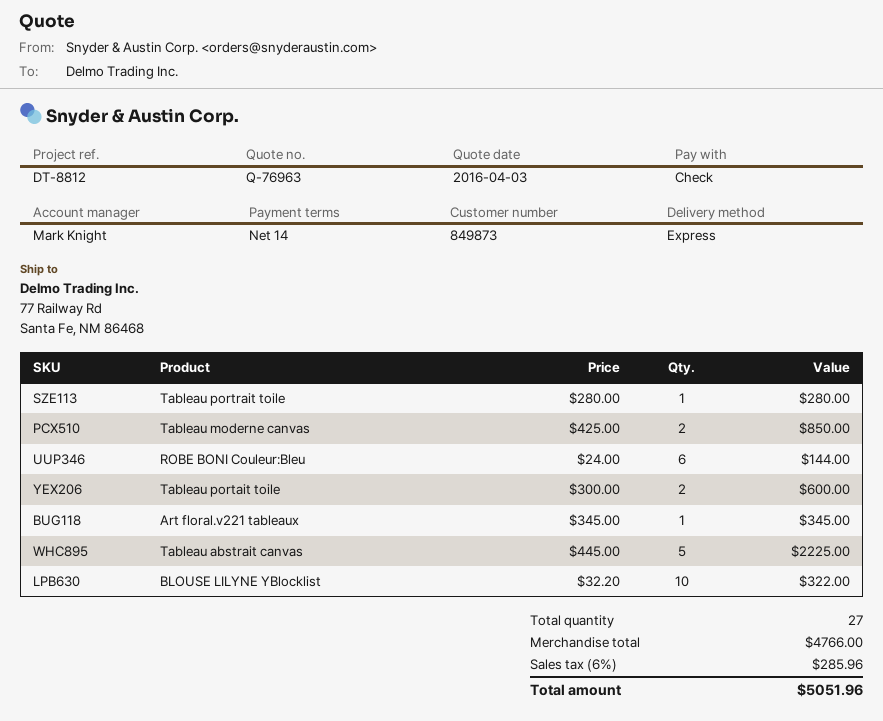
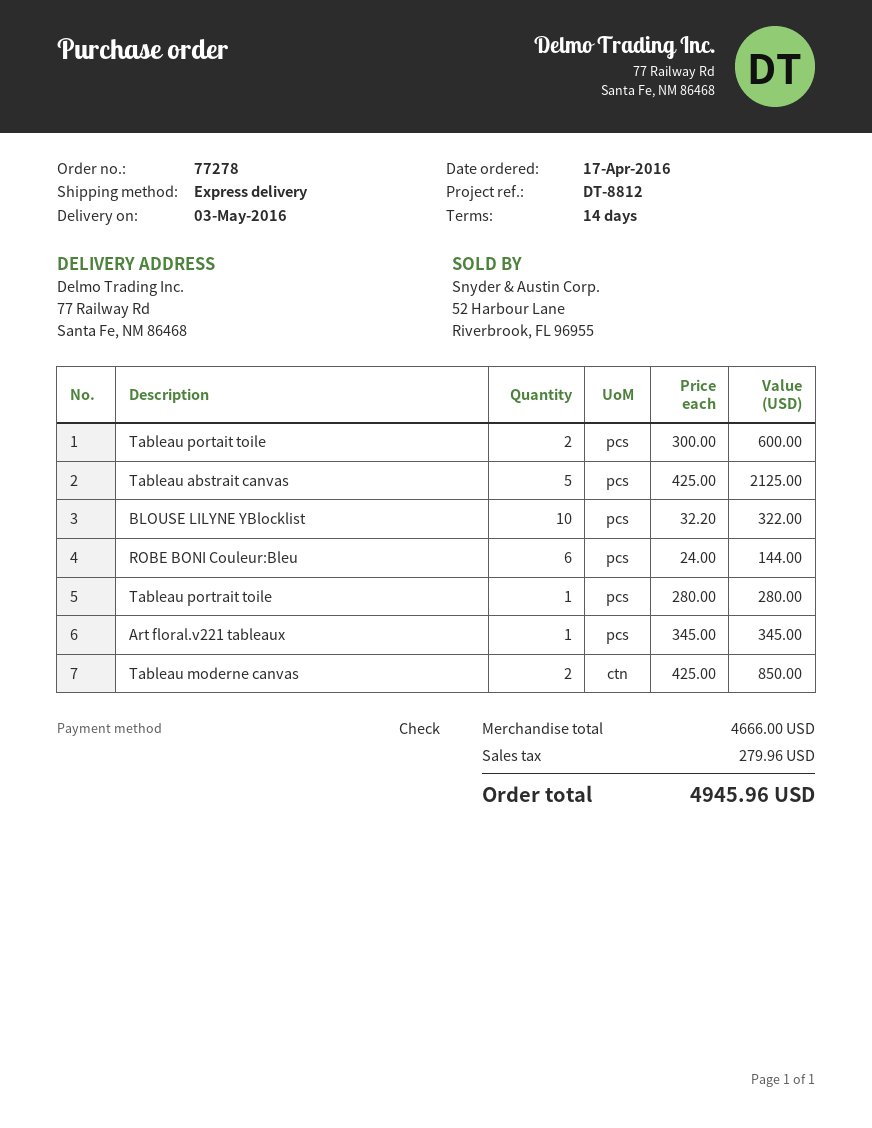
Tableau abstrait canvas: 5 x 445.00 = 2225.00 -> 5 x 425.00 = 2125.00
subtotal: 4766.00 -> 4666.00
tax: 285.96 -> 279.96
total: 5051.96 -> 4945.96

